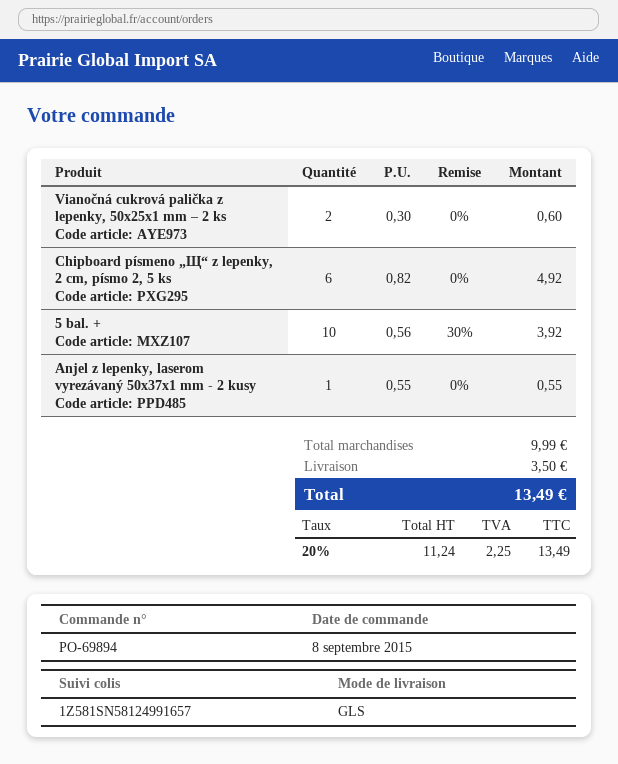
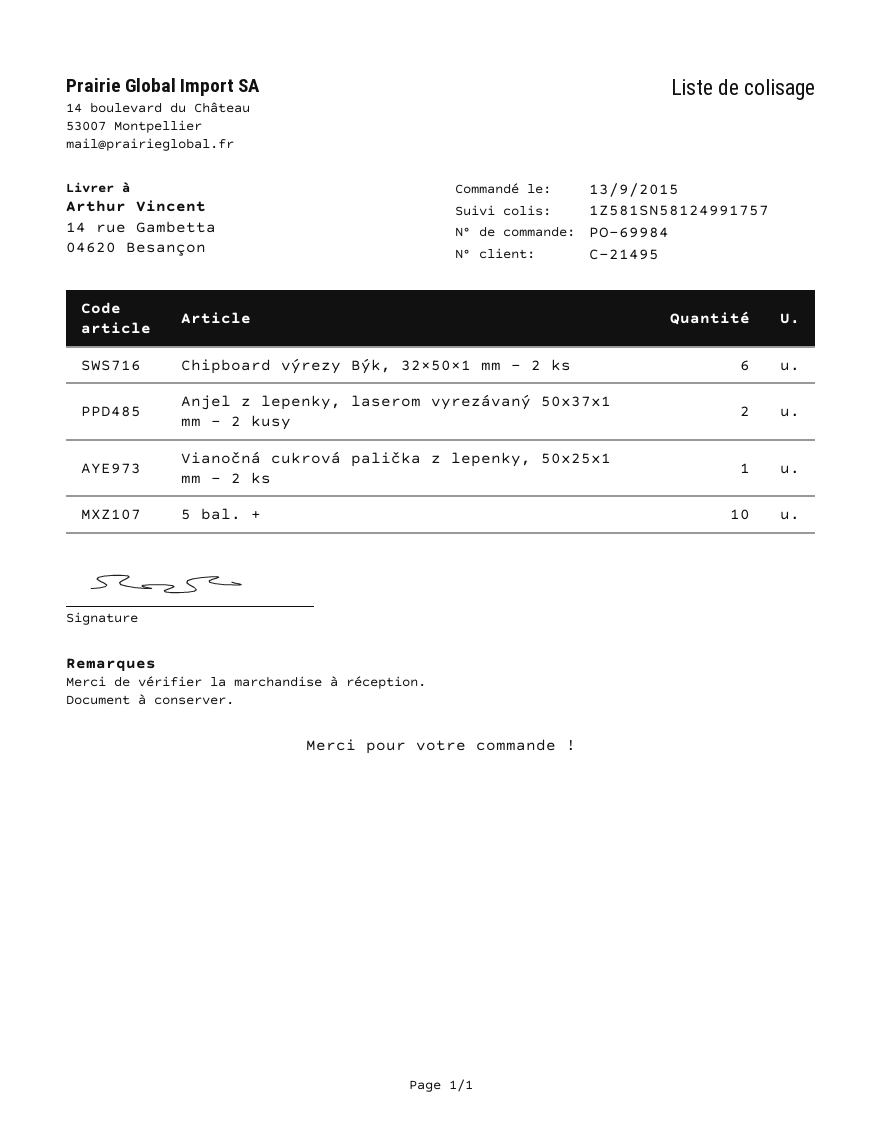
order number: PO-69894 -> PO-69984
order date: 2015-09-08 -> 2015-09-13
tracking number: 1Z581SN58124991657 -> 1Z581SN58124991757
Vianočná cukrová palička z lepenky, 50x25x1 mm – 2 ks: 2 -> 1
Chipboard písmeno „Щ“ z lepenky, 2 cm, písmo 2, 5 ks: 6 -> none
Anjel z lepenky, laserom vyrezávaný 50x37x1 mm - 2 kusy: 1 -> 2
Chipboard výrezy Býk, 32×50×1 mm – 2 ks: none -> 6

